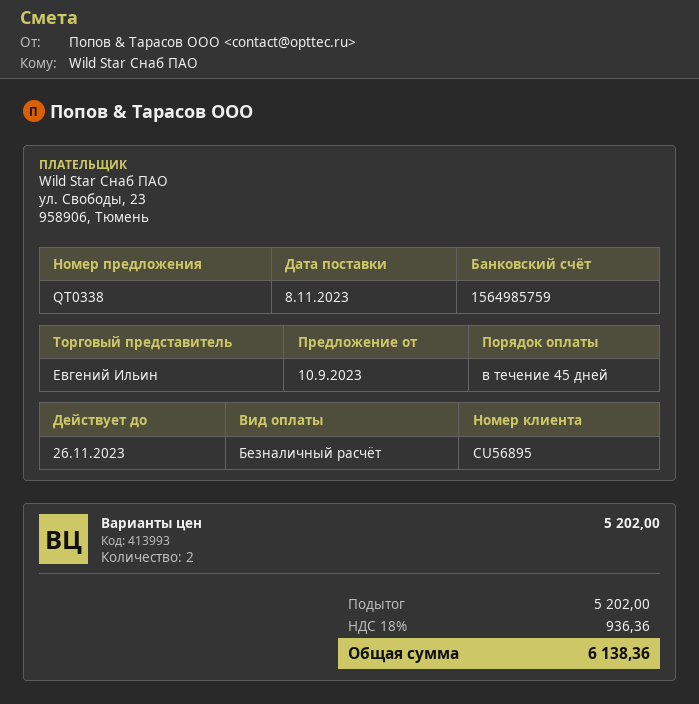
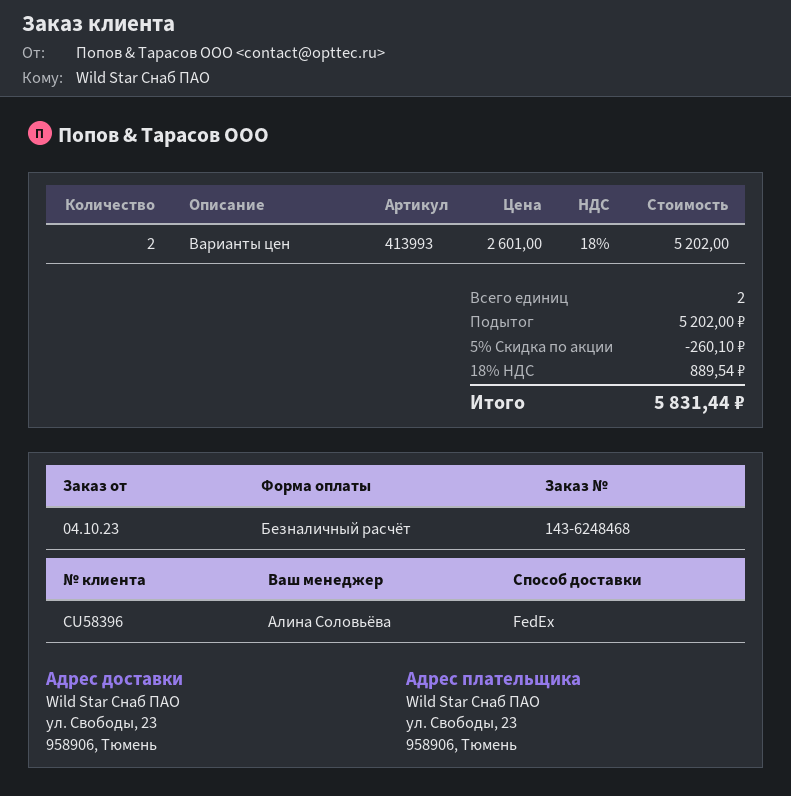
customer number: CU56895 -> CU58396
sales rep: Евгений Ильин -> Алина Соловьёва
discount: none -> 5% = 260.10
tax: 18% = 936.36 -> 18% = 889.54
total: 6138.36 -> 5831.44

